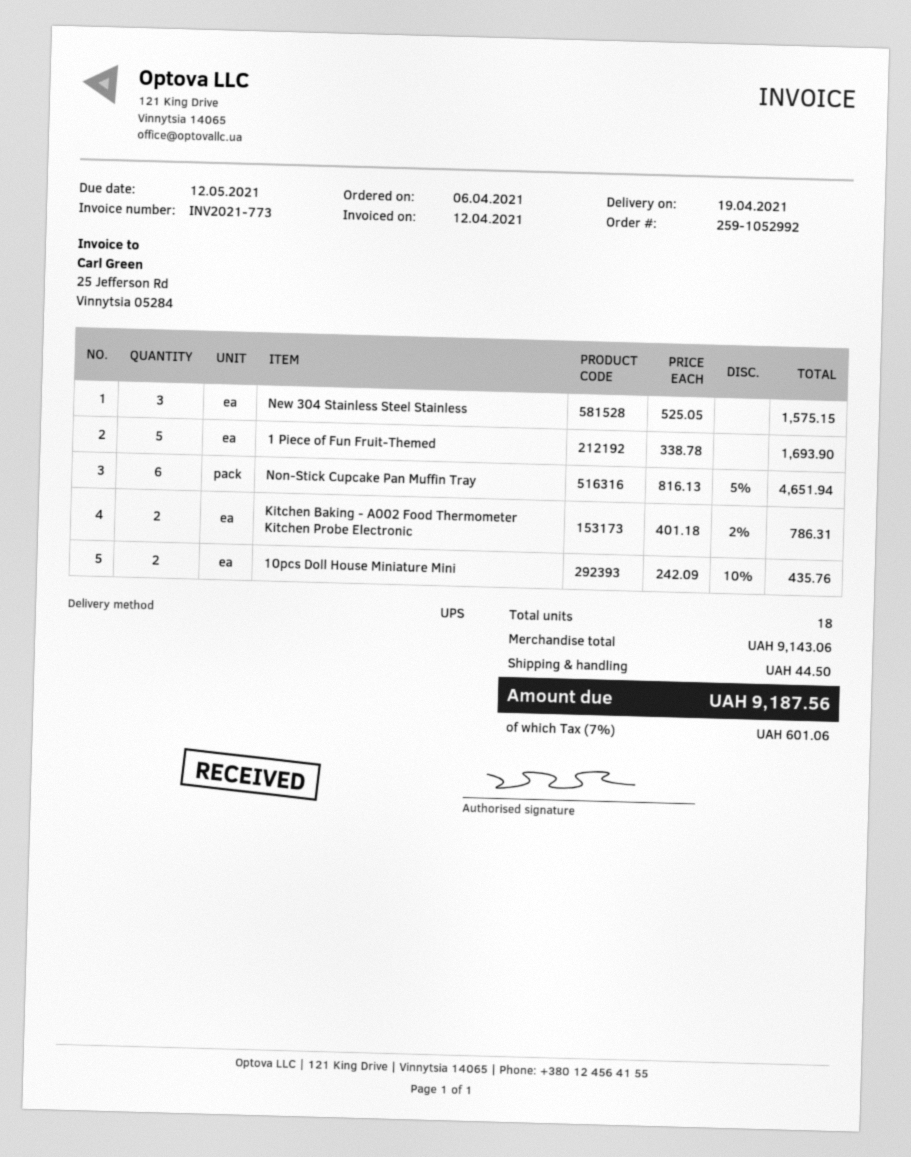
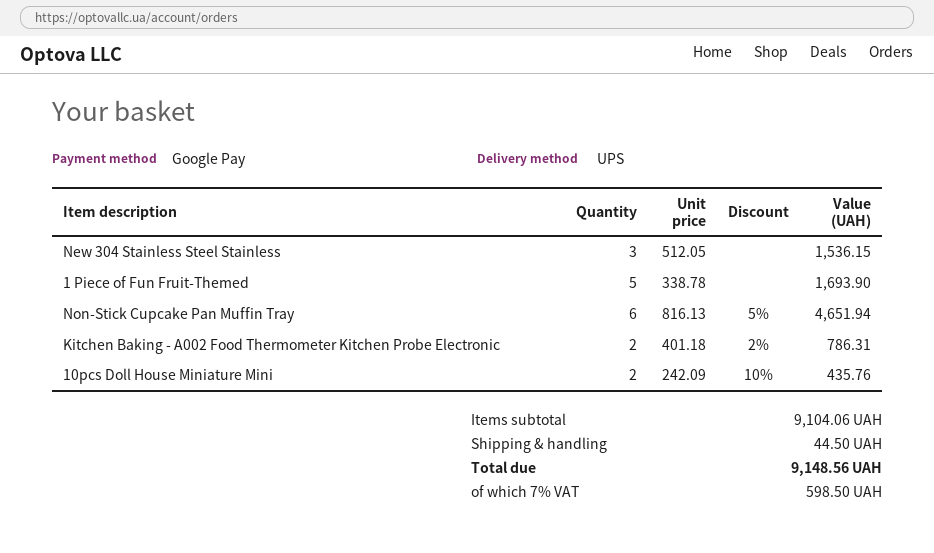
New 304 Stainless Steel Stainless: 3 x 525.05 = 1575.15 -> 3 x 512.05 = 1536.15
subtotal: 9143.06 -> 9104.06
tax: 7% = 601.06 -> 7% = 598.50
total: 9187.56 -> 9148.56

